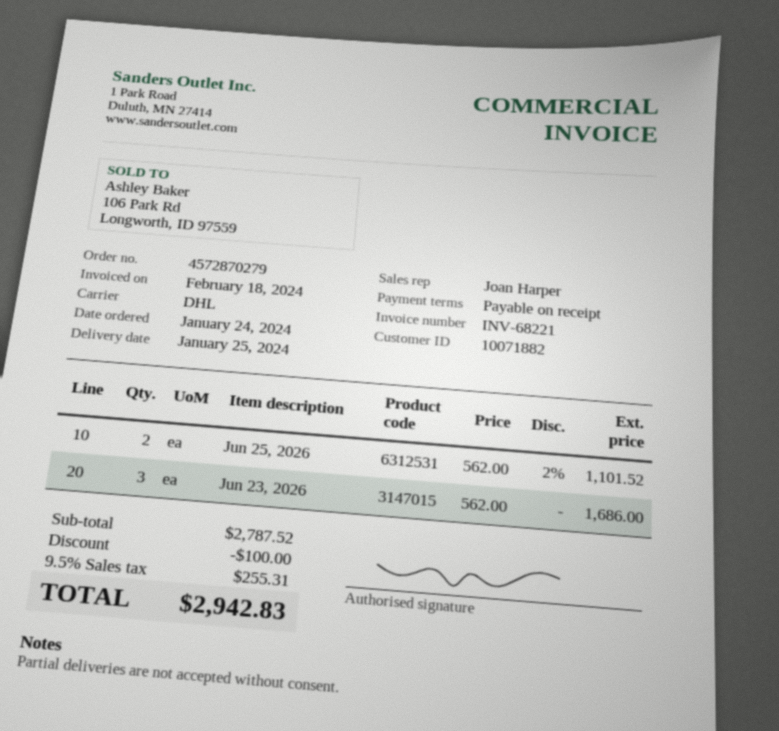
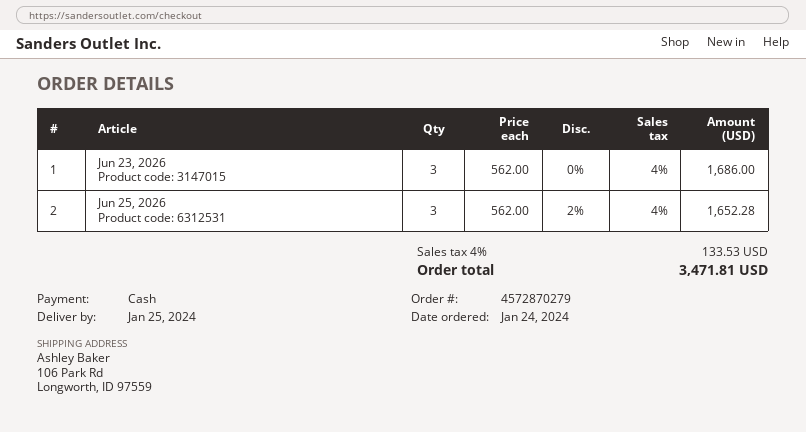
Jun 25, 2026: 2 x 562.00 - 2% = 1101.52 -> 3 x 562.00 - 2% = 1652.28
discount: 100.00 -> none
tax: 9.5% = 255.31 -> 4% = 133.53
total: 2942.83 -> 3471.81

